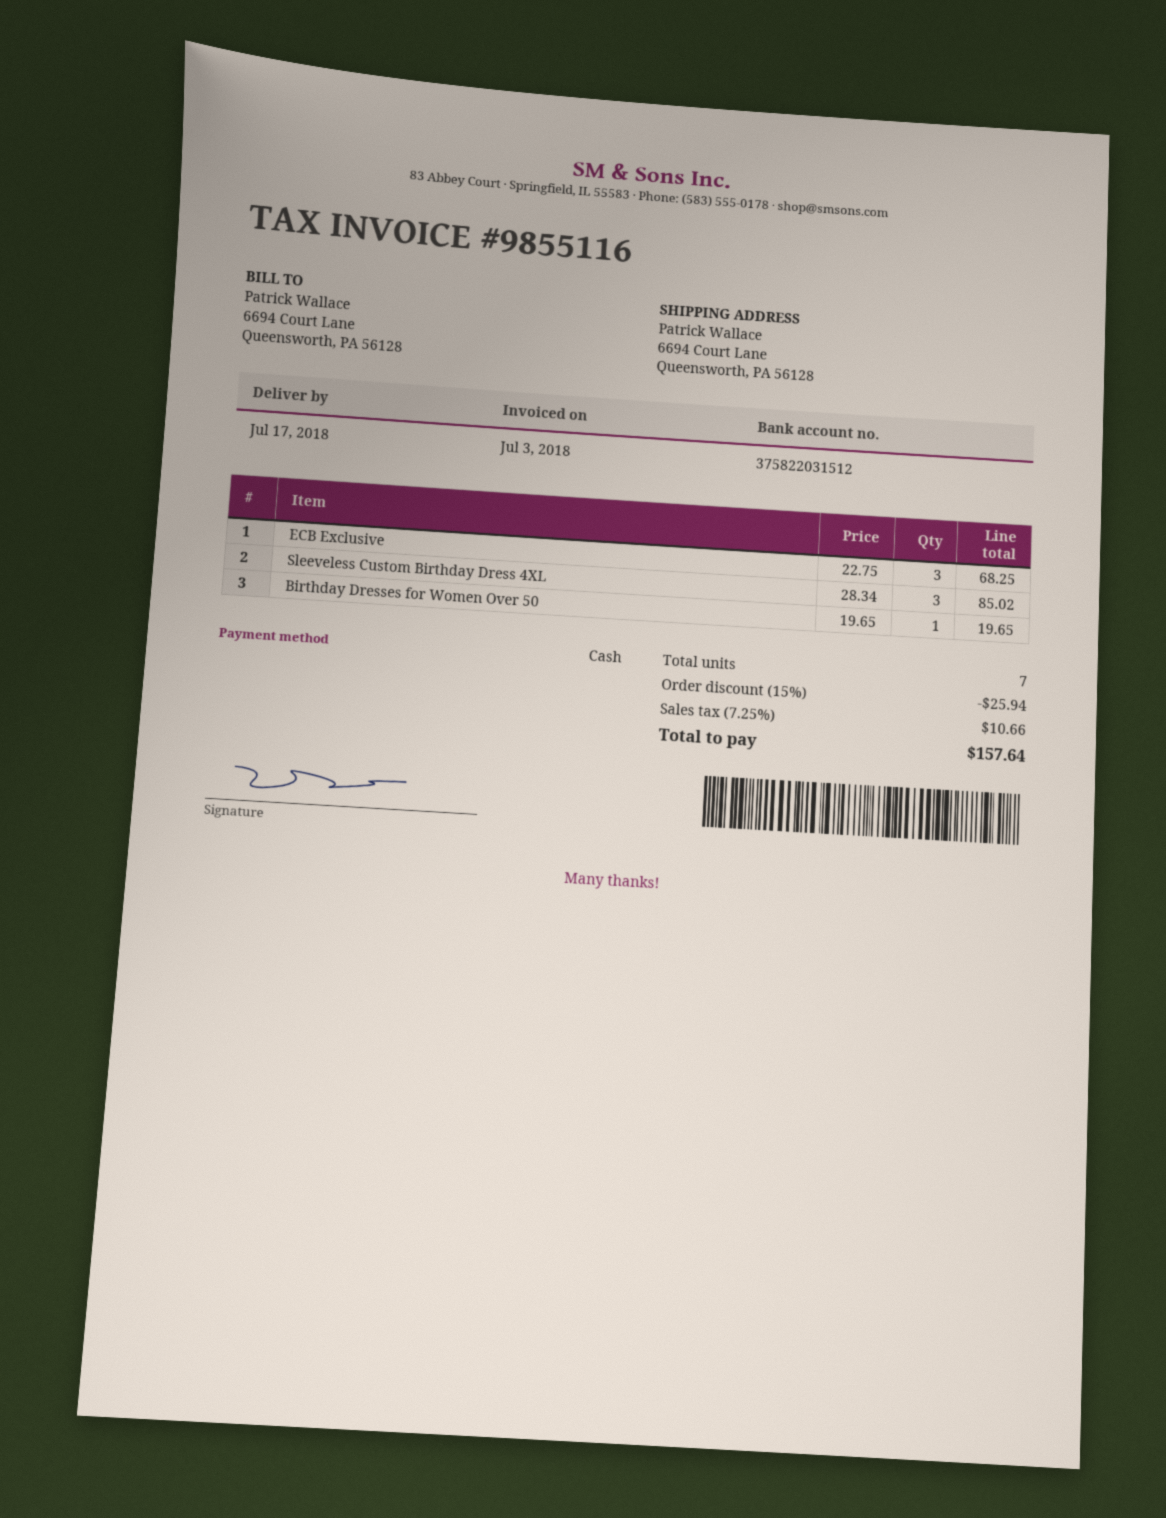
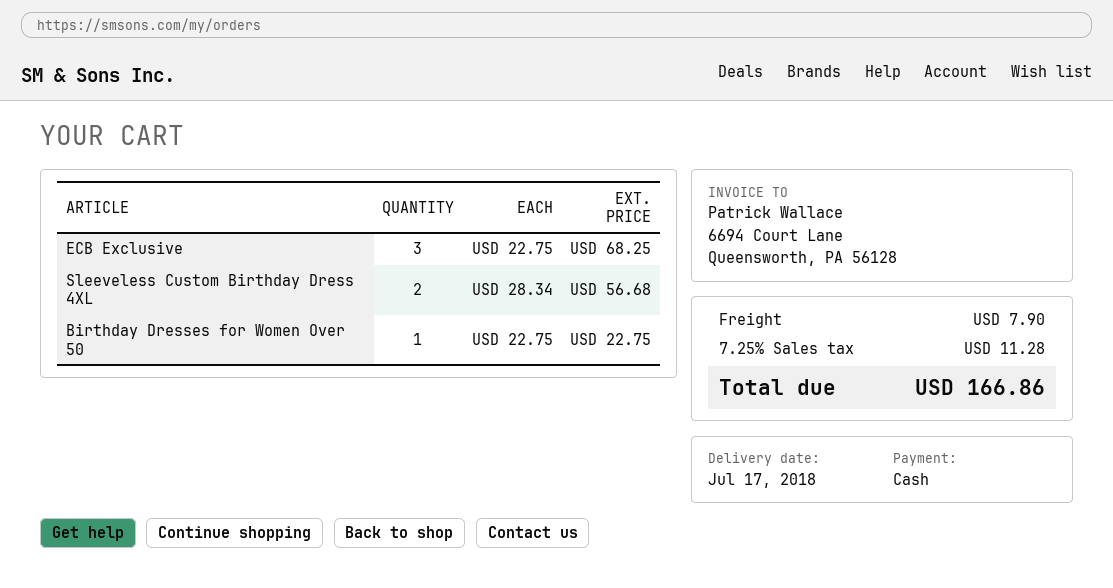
Sleeveless Custom Birthday Dress 4XL: 3 x 28.34 = 85.02 -> 2 x 28.34 = 56.68
Birthday Dresses for Women Over 50: 1 x 19.65 = 19.65 -> 1 x 22.75 = 22.75
discount: 15% = 25.94 -> none
shipping: none -> 7.90
tax: 7.25% = 10.66 -> 7.25% = 11.28
total: 157.64 -> 166.86

